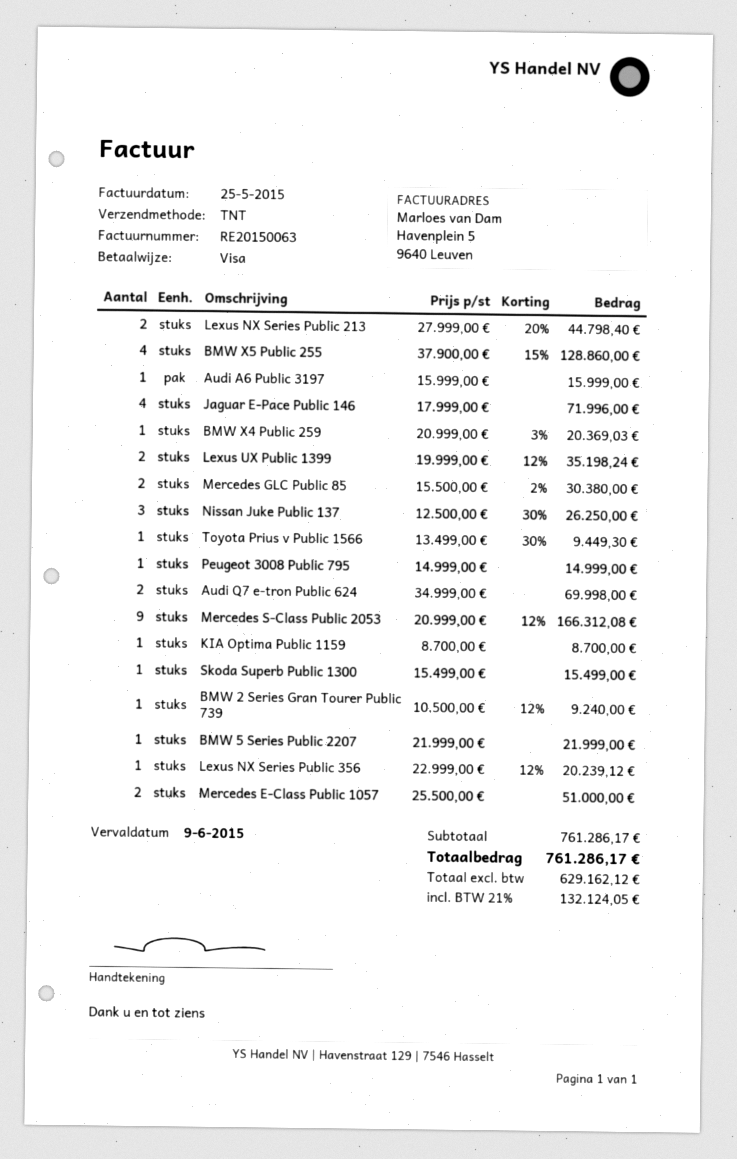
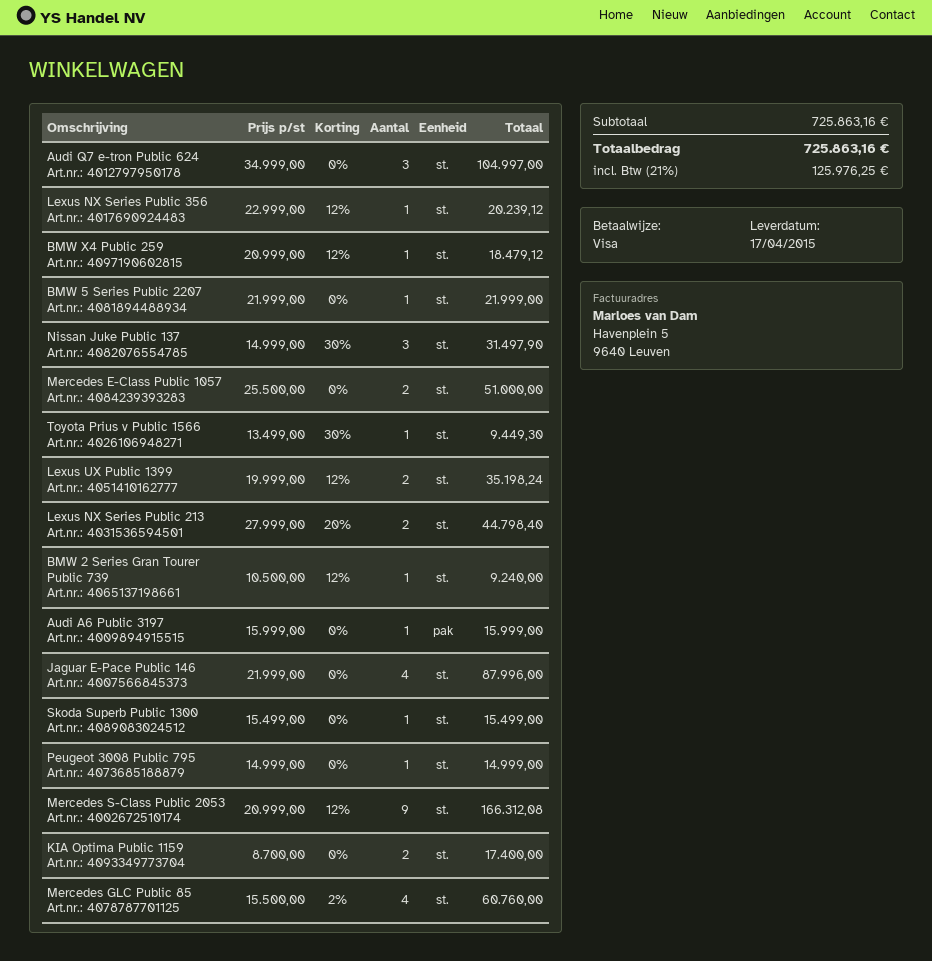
BMW X5 Public 255: 4 x 37900.00 - 15% = 128860.00 -> none
Jaguar E-Pace Public 146: 4 x 17999.00 = 71996.00 -> 4 x 21999.00 = 87996.00
BMW X4 Public 259: 1 x 20999.00 - 3% = 20369.03 -> 1 x 20999.00 - 12% = 18479.12
Mercedes GLC Public 85: 2 x 15500.00 - 2% = 30380.00 -> 4 x 15500.00 - 2% = 60760.00
Nissan Juke Public 137: 3 x 12500.00 - 30% = 26250.00 -> 3 x 14999.00 - 30% = 31497.90
Audi Q7 e-tron Public 624: 2 x 34999.00 = 69998.00 -> 3 x 34999.00 = 104997.00
KIA Optima Public 1159: 1 x 8700.00 = 8700.00 -> 2 x 8700.00 = 17400.00
subtotal: 761286.17 -> 725863.16
tax: 21% = 132124.05 -> 21% = 125976.25
total: 761286.17 -> 725863.16

